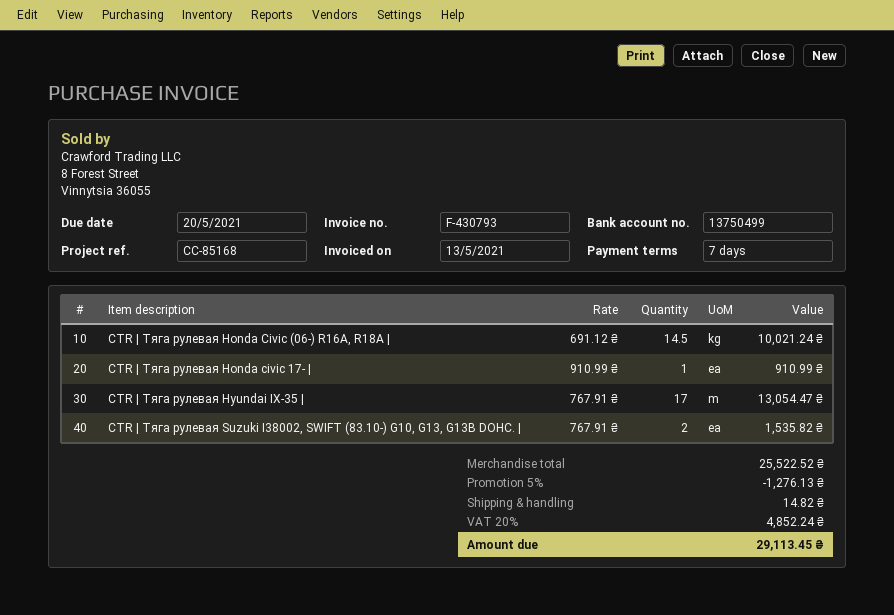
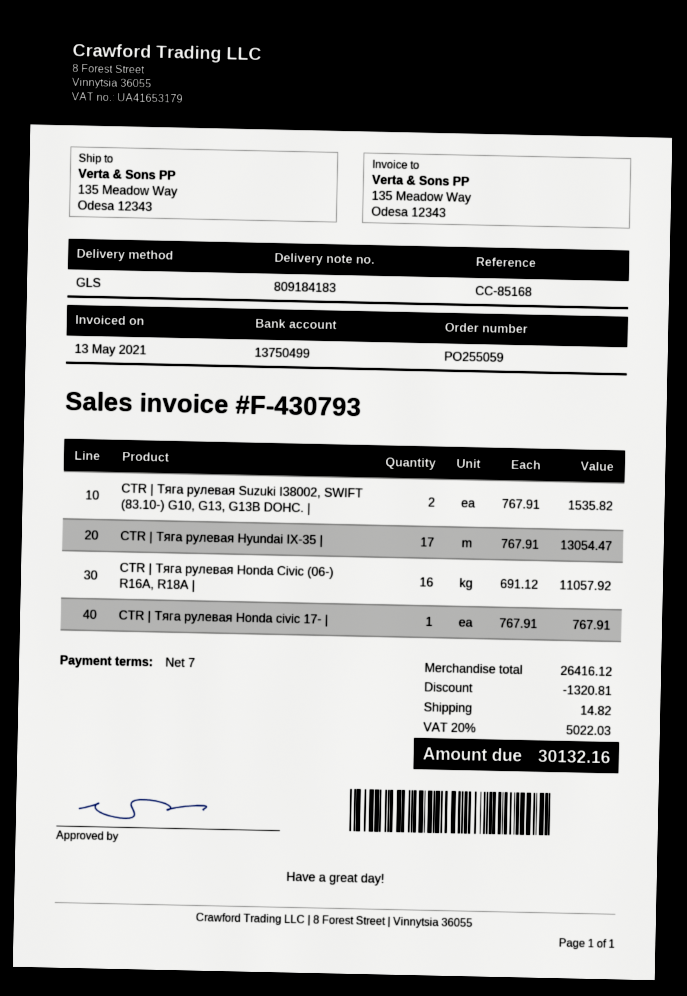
CTR | Тяга рулевая Honda Civic (06-) R16A, R18A |: 14.5 x 691.12 = 10021.24 -> 16 x 691.12 = 11057.92
CTR | Тяга рулевая Honda civic 17- |: 1 x 910.99 = 910.99 -> 1 x 767.91 = 767.91
subtotal: 25522.52 -> 26416.12
discount: 1276.13 -> 1320.81
tax: 20% = 4852.24 -> 20% = 5022.03
total: 29113.45 -> 30132.16

